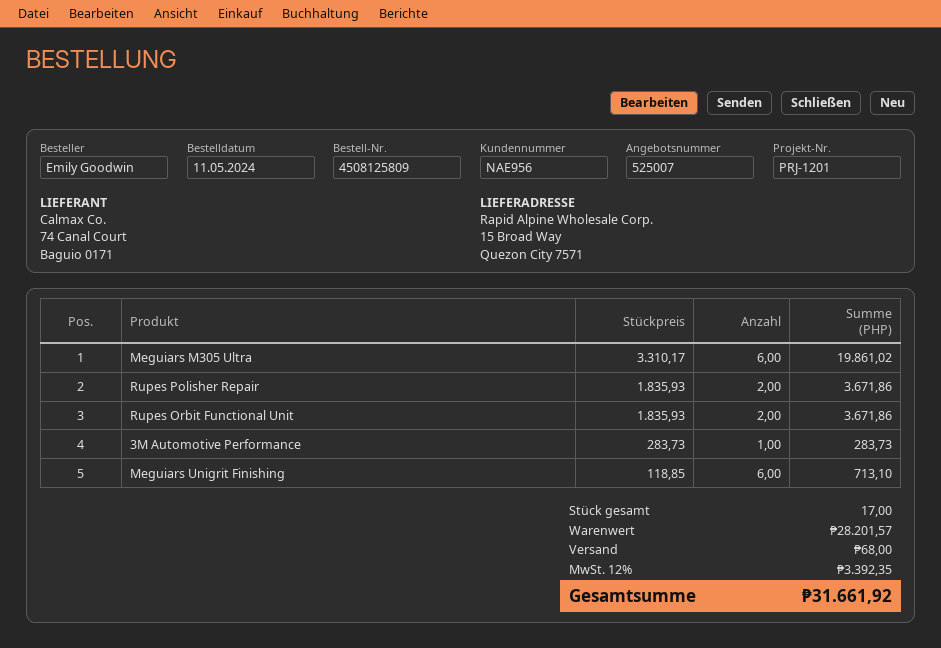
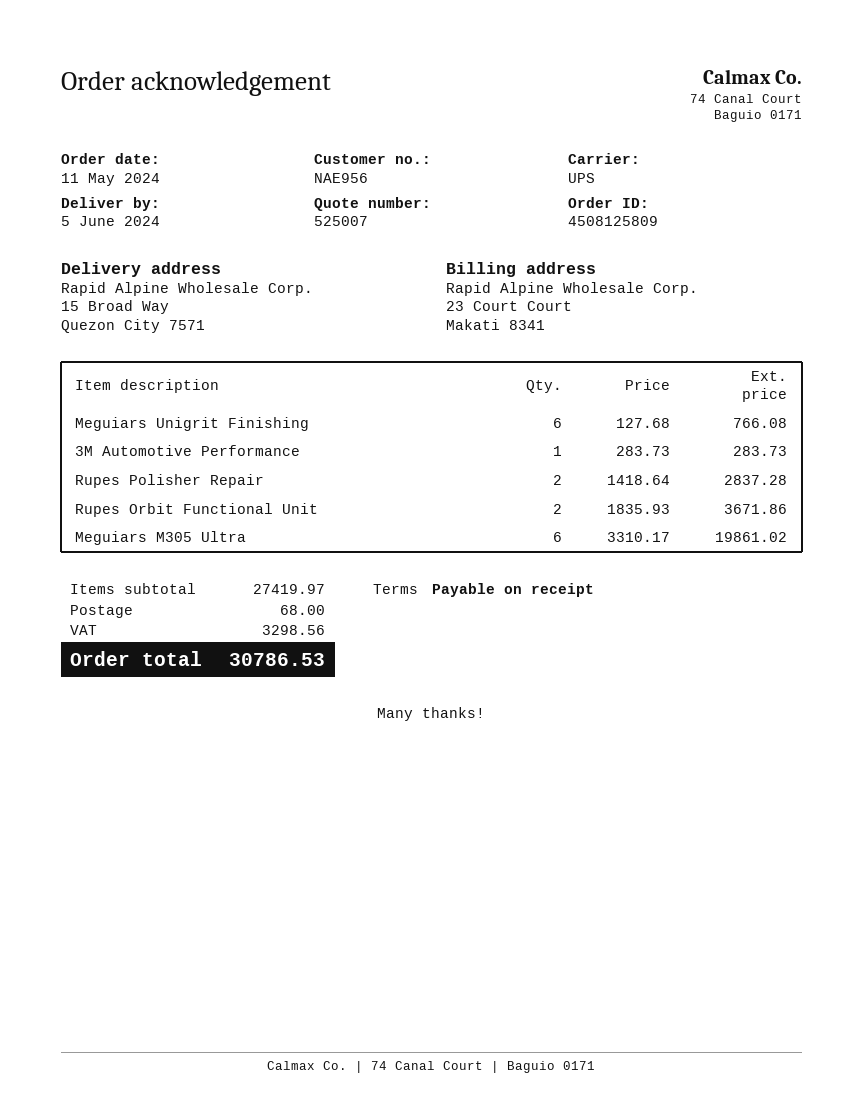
Rupes Polisher Repair: 2 x 1835.93 = 3671.86 -> 2 x 1418.64 = 2837.28
Meguiars Unigrit Finishing: 6 x 118.85 = 713.10 -> 6 x 127.68 = 766.08
subtotal: 28201.57 -> 27419.97
tax: 3392.35 -> 3298.56
total: 31661.92 -> 30786.53

